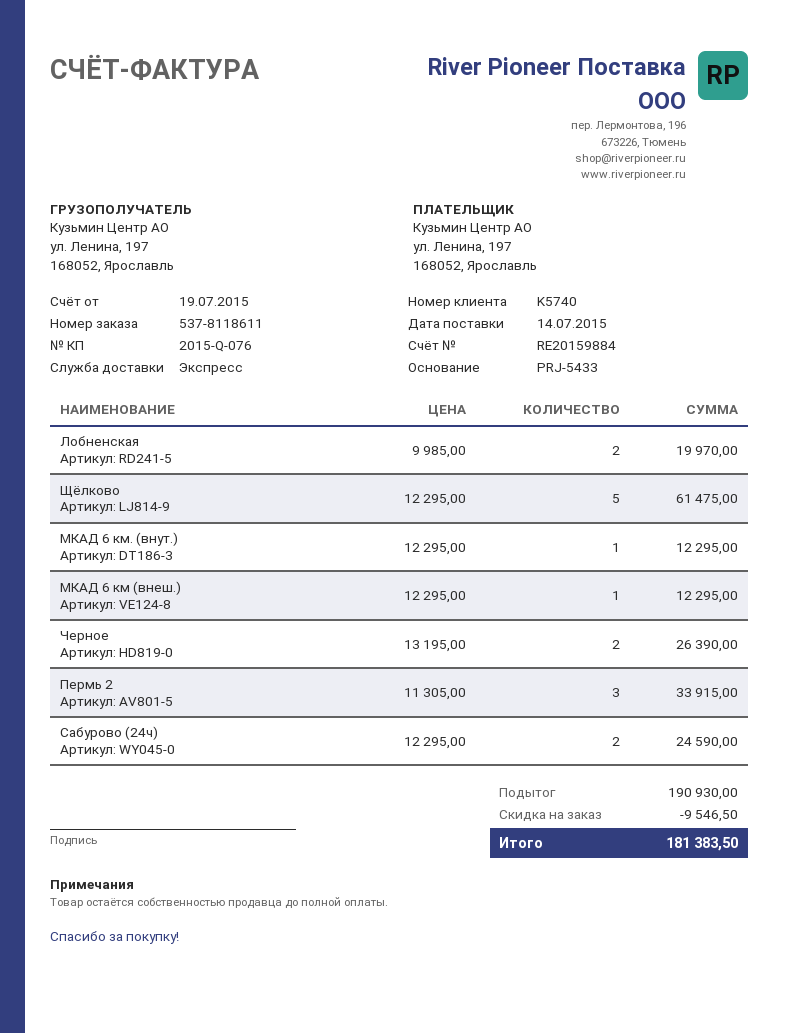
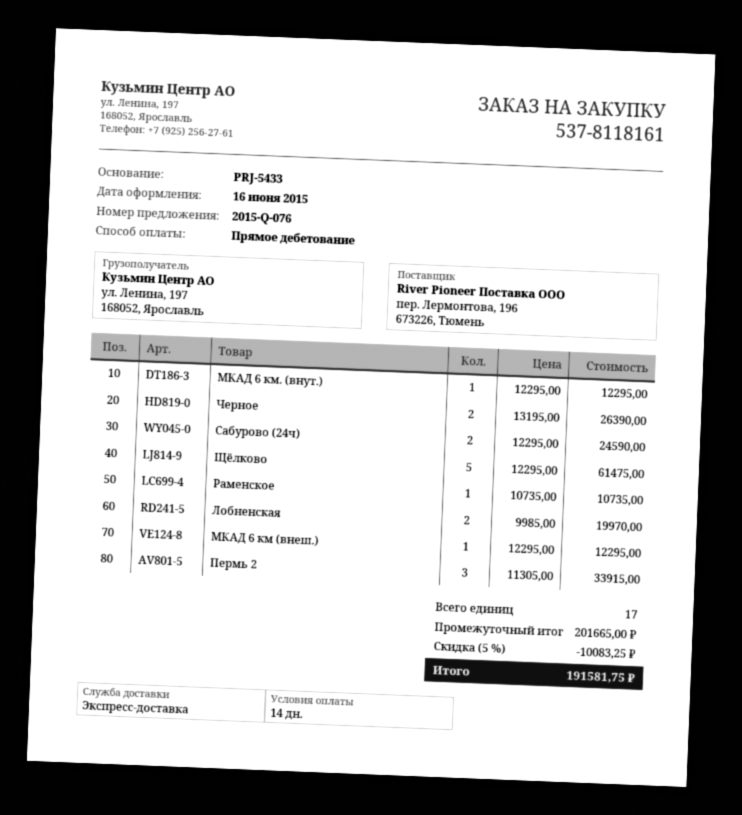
order number: 537-8118611 -> 537-8118161
Раменское: none -> 1 x 10735.00 = 10735.00
subtotal: 190930.00 -> 201665.00
discount: 9546.50 -> 10083.25
total: 181383.50 -> 191581.75

